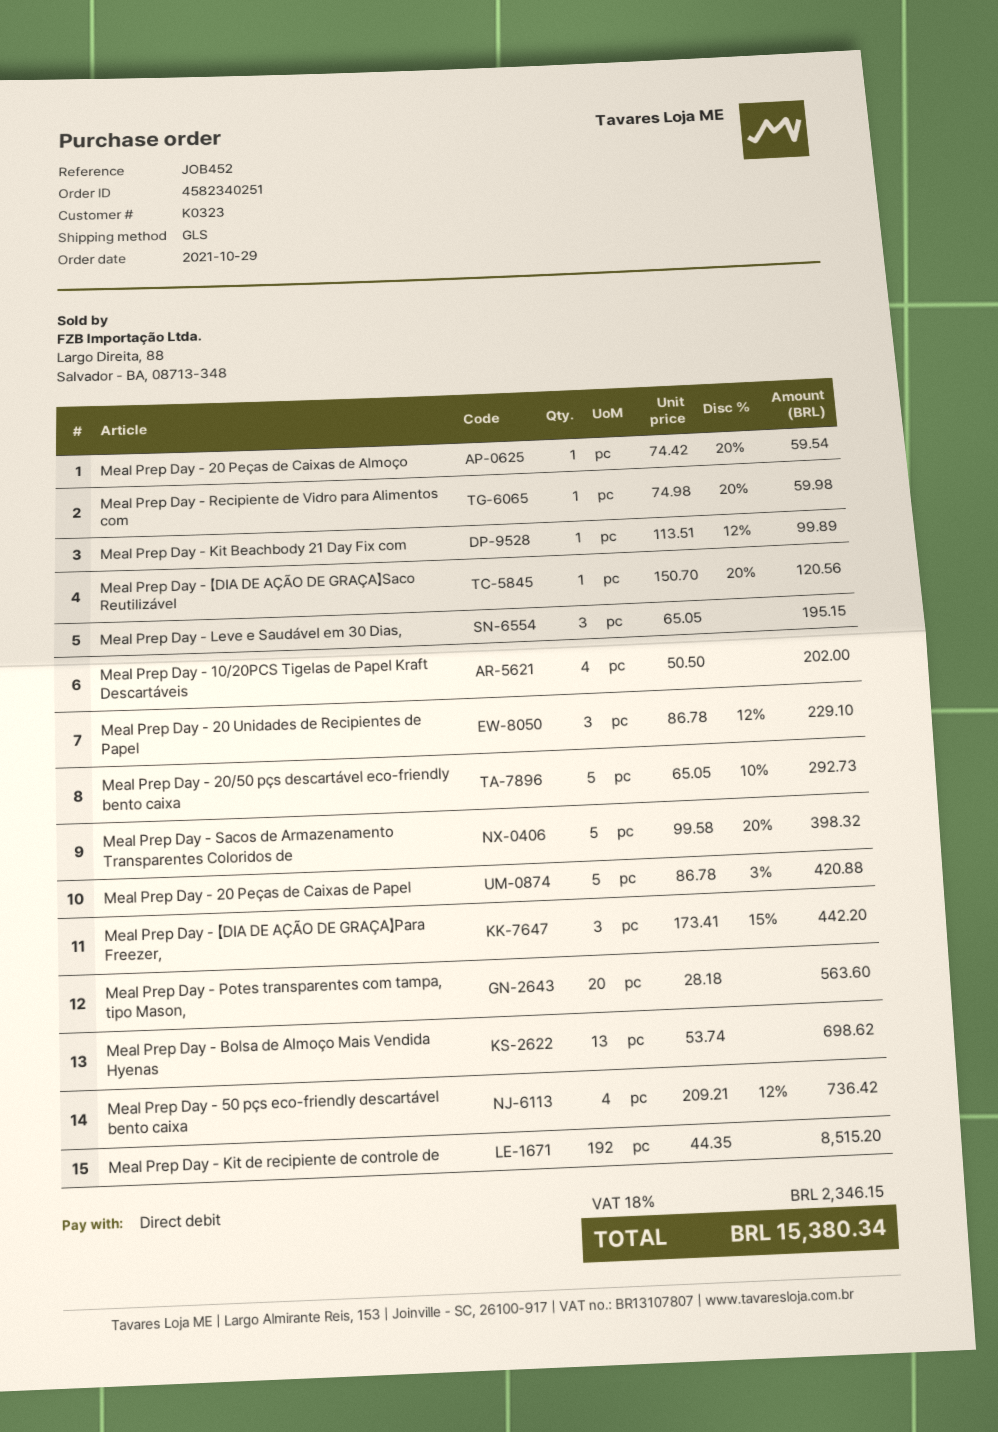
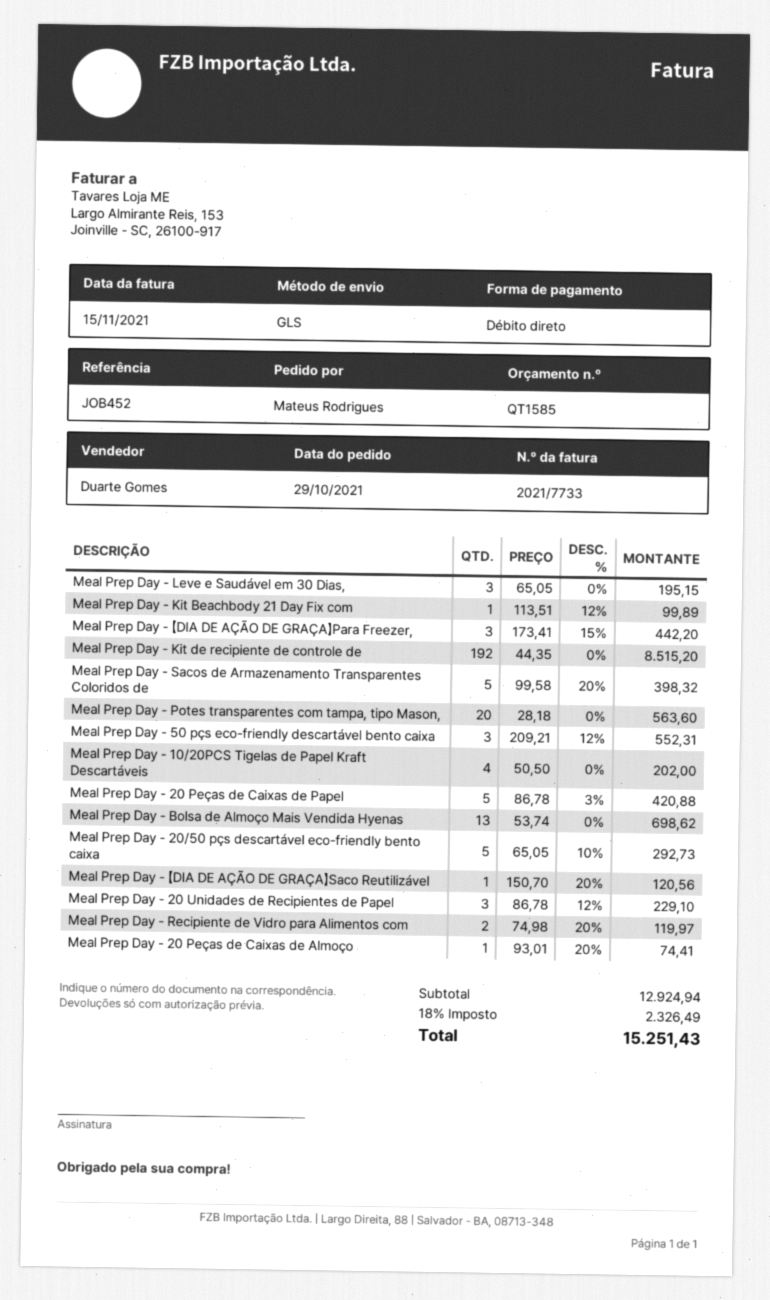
Meal Prep Day - 20 Peças de Caixas de Almoço: 1 x 74.42 - 20% = 59.54 -> 1 x 93.01 - 20% = 74.41
Meal Prep Day - Recipiente de Vidro para Alimentos com: 1 x 74.98 - 20% = 59.98 -> 2 x 74.98 - 20% = 119.97
Meal Prep Day - 50 pçs eco-friendly descartável bento caixa: 4 x 209.21 - 12% = 736.42 -> 3 x 209.21 - 12% = 552.31
tax: 18% = 2346.15 -> 18% = 2326.49
total: 15380.34 -> 15251.43

